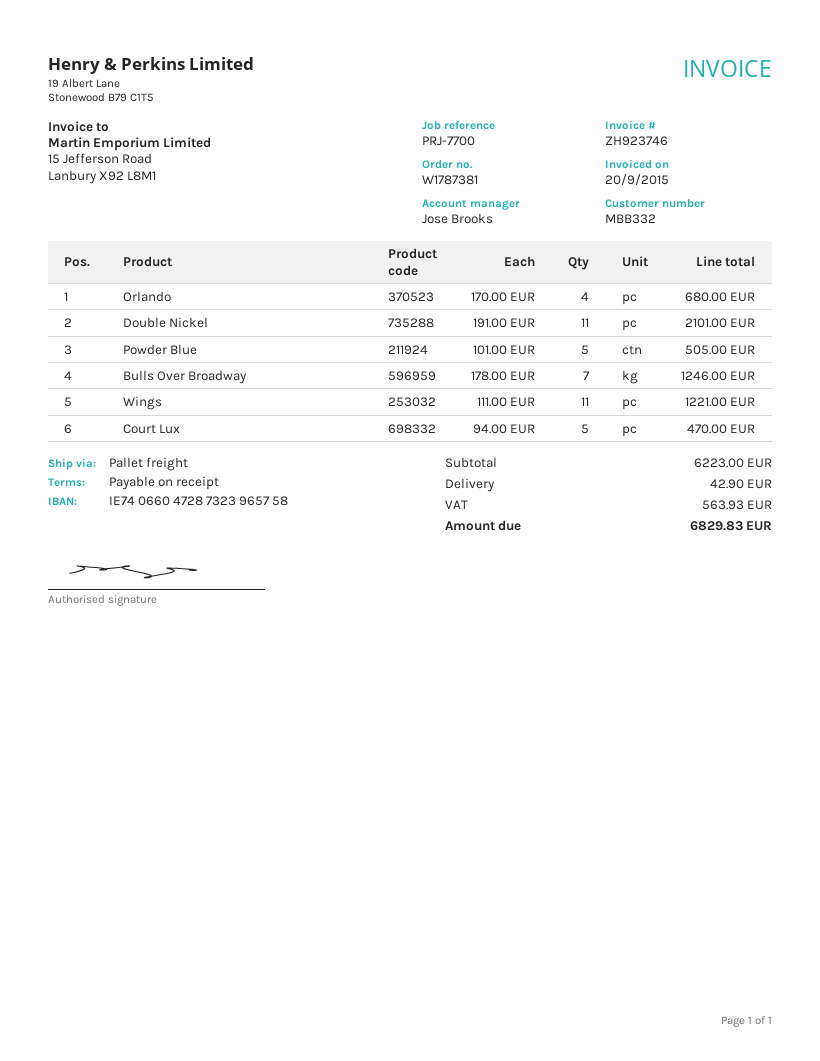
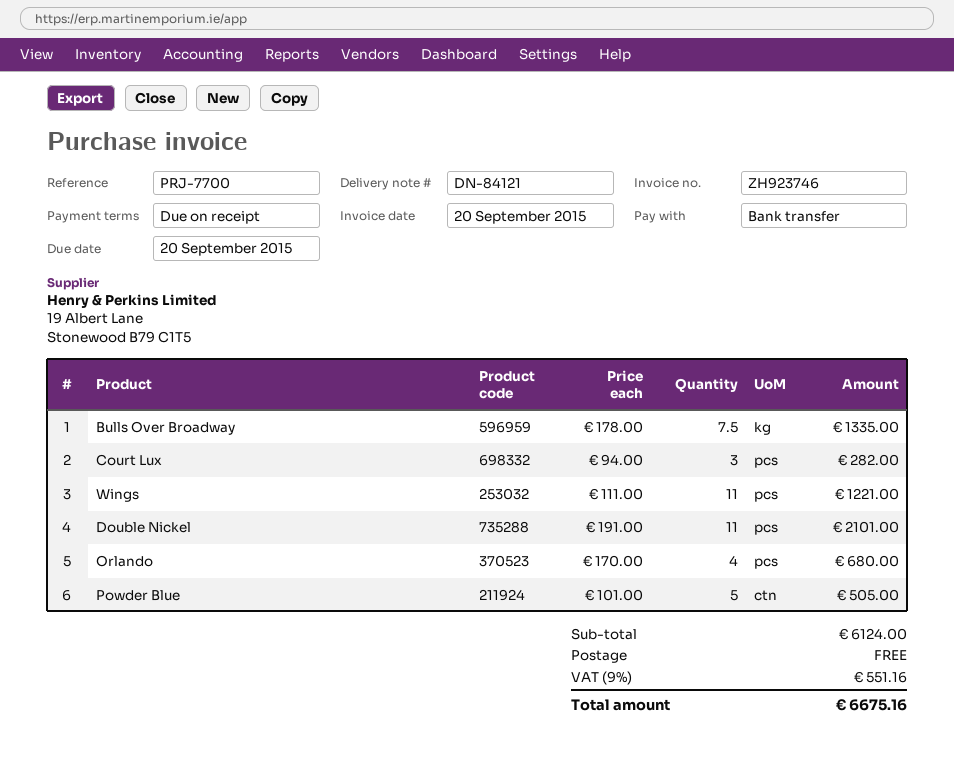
Bulls Over Broadway: 7 x 178.00 = 1246.00 -> 7.5 x 178.00 = 1335.00
Court Lux: 5 x 94.00 = 470.00 -> 3 x 94.00 = 282.00
subtotal: 6223.00 -> 6124.00
shipping: 42.90 -> 0.00
tax: 563.93 -> 551.16
total: 6829.83 -> 6675.16

